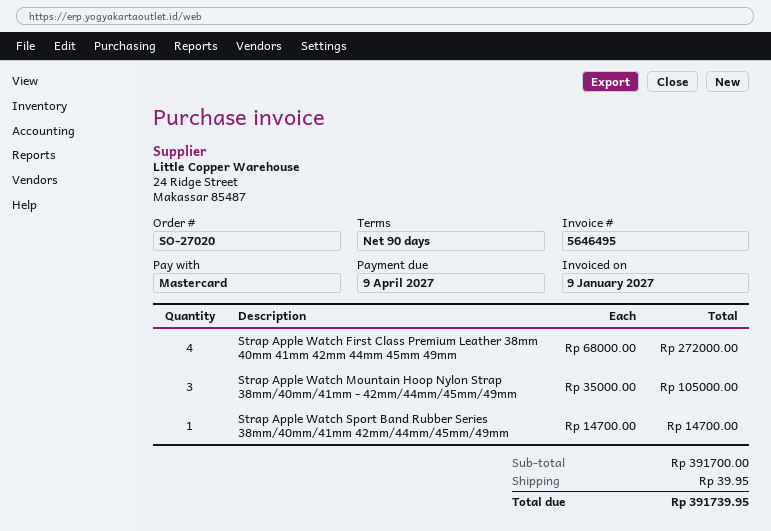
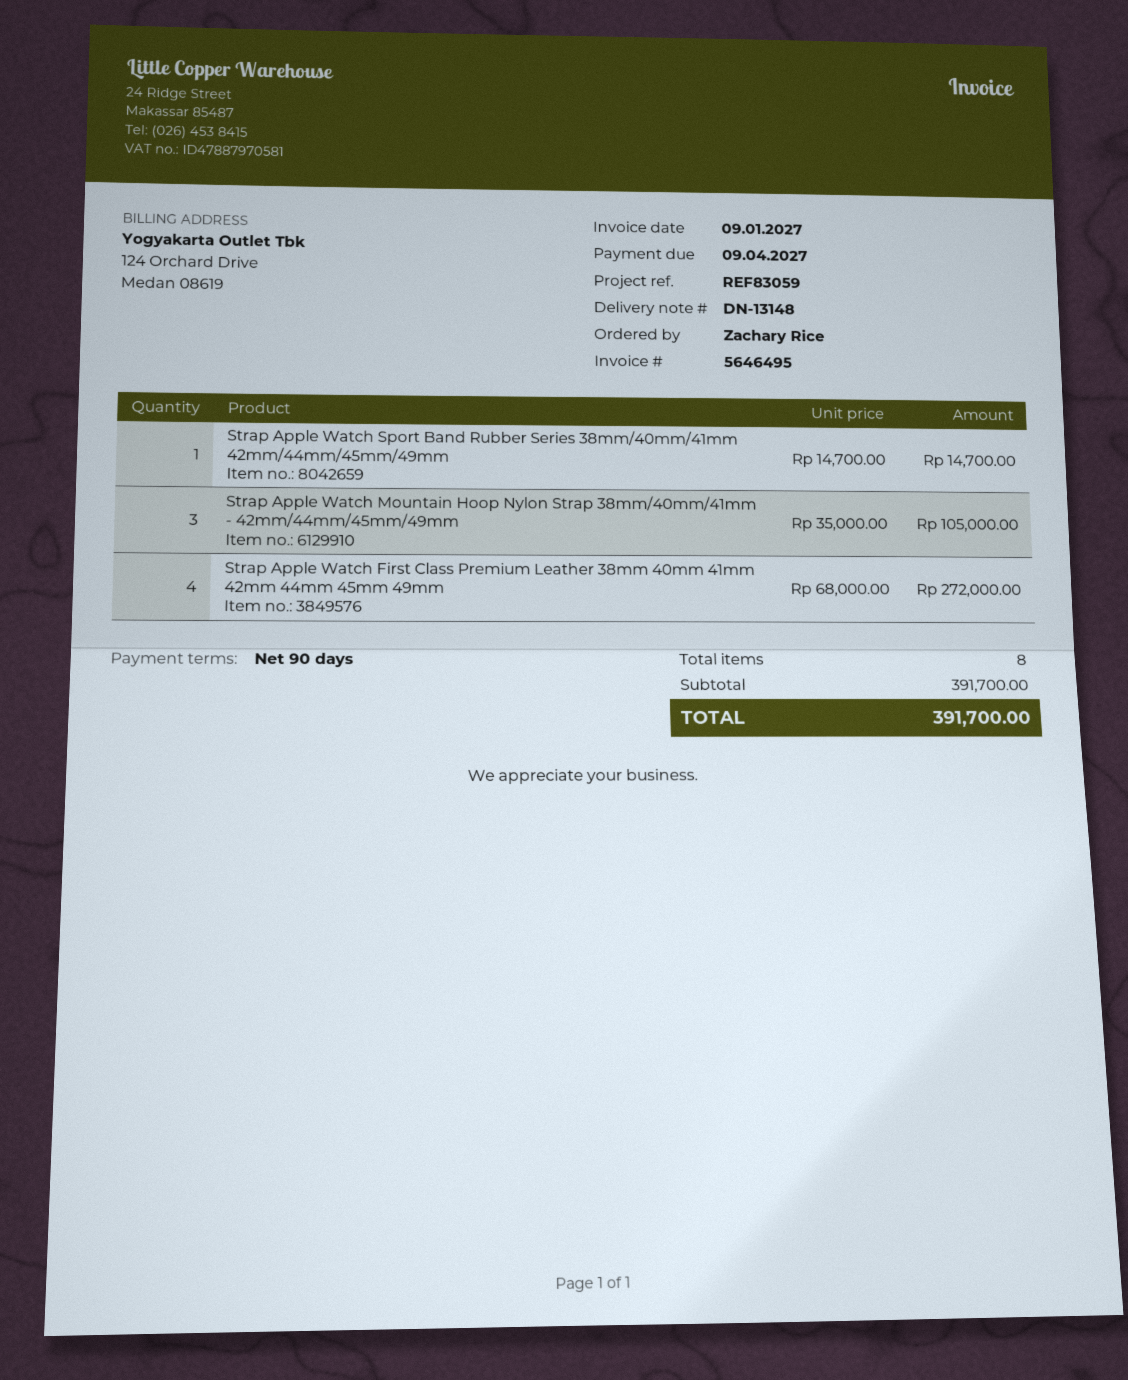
shipping: 39.95 -> none
total: 391739.95 -> 391700.00

